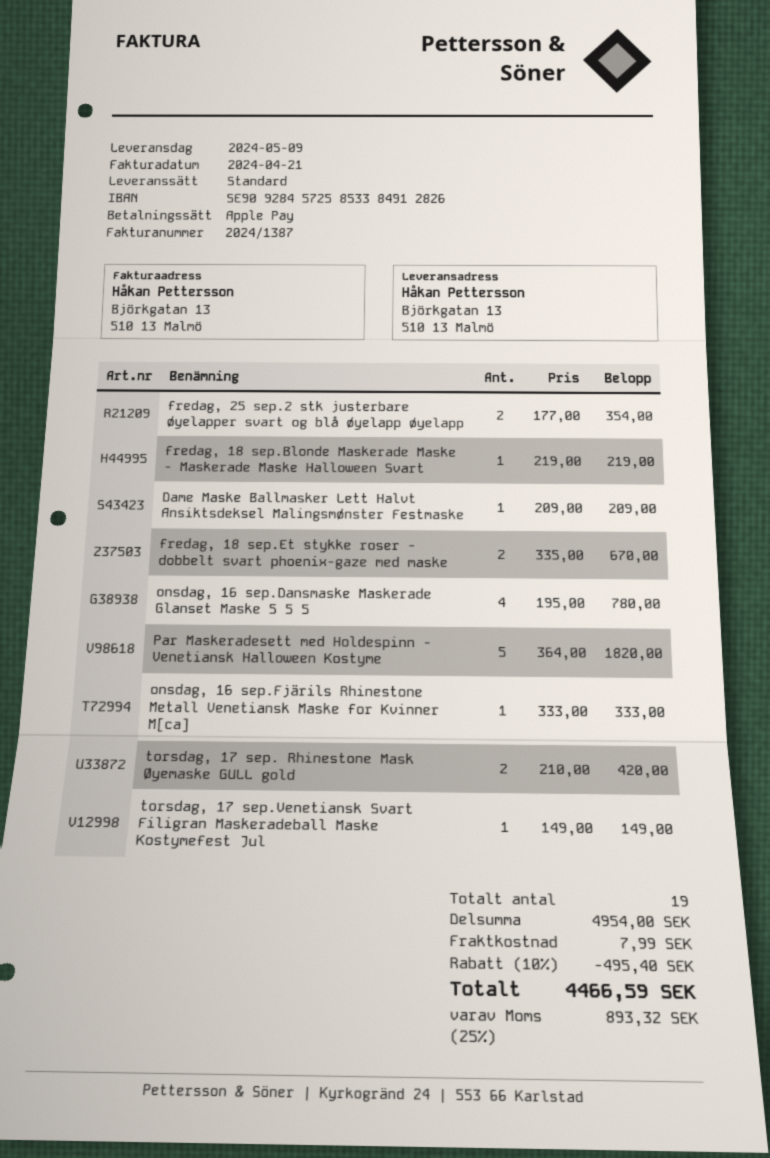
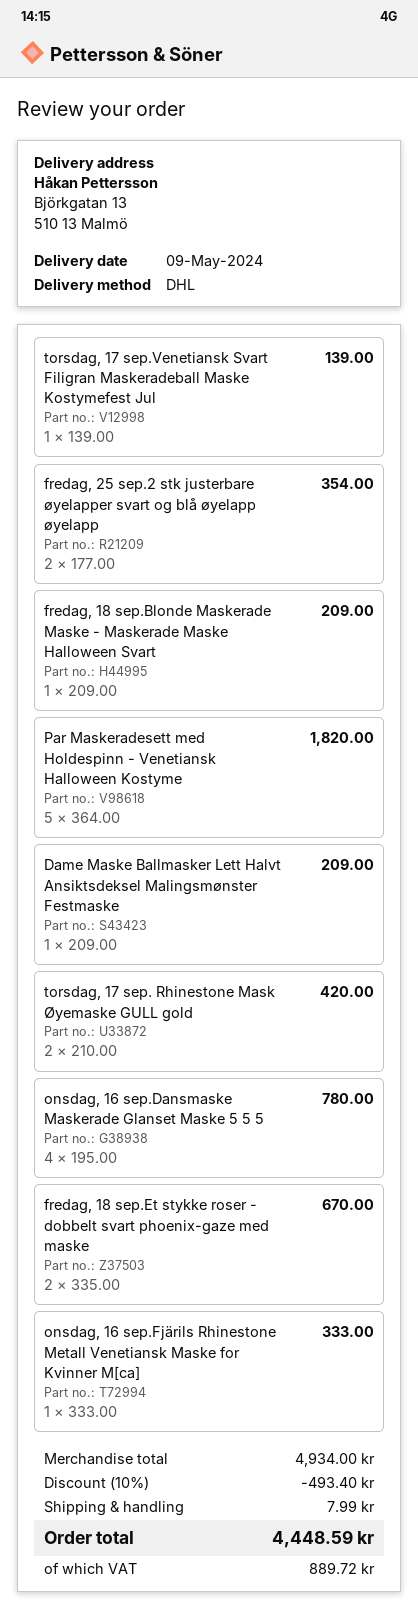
shipping method: standard -> DHL
fredag, 18 sep.Blonde Maskerade Maske - Maskerade Maske Halloween Svart: 1 x 219.00 = 219.00 -> 1 x 209.00 = 209.00
torsdag, 17 sep.Venetiansk Svart Filigran Maskeradeball Maske Kostymefest Jul: 1 x 149.00 = 149.00 -> 1 x 139.00 = 139.00
subtotal: 4954.00 -> 4934.00
discount: 10% = 495.40 -> 10% = 493.40
tax: 893.32 -> 889.72
total: 4466.59 -> 4448.59

